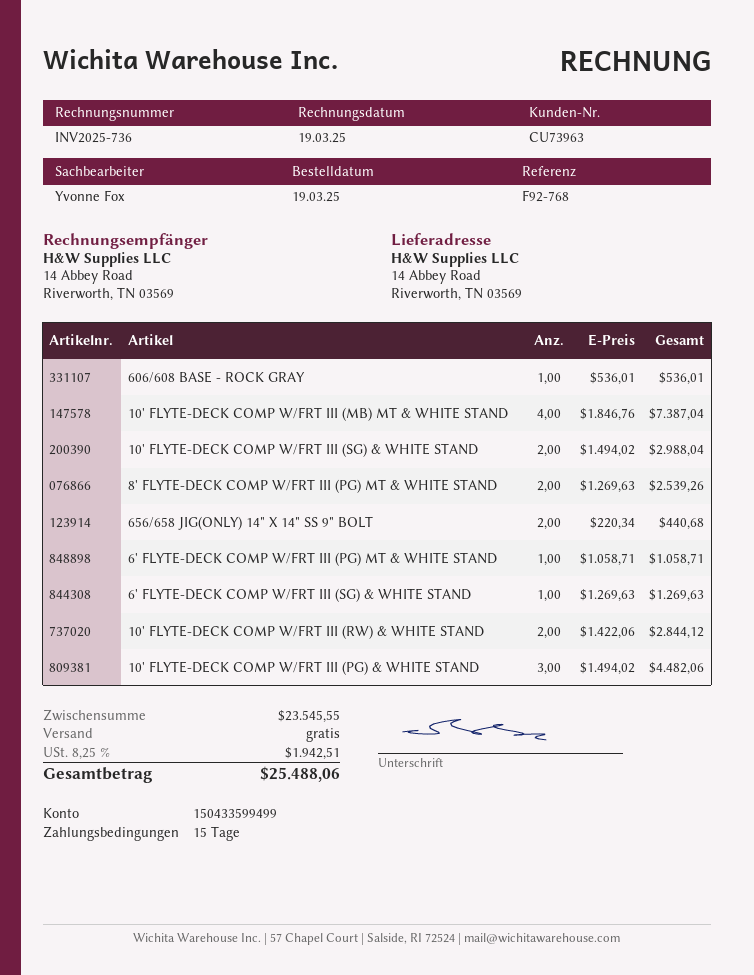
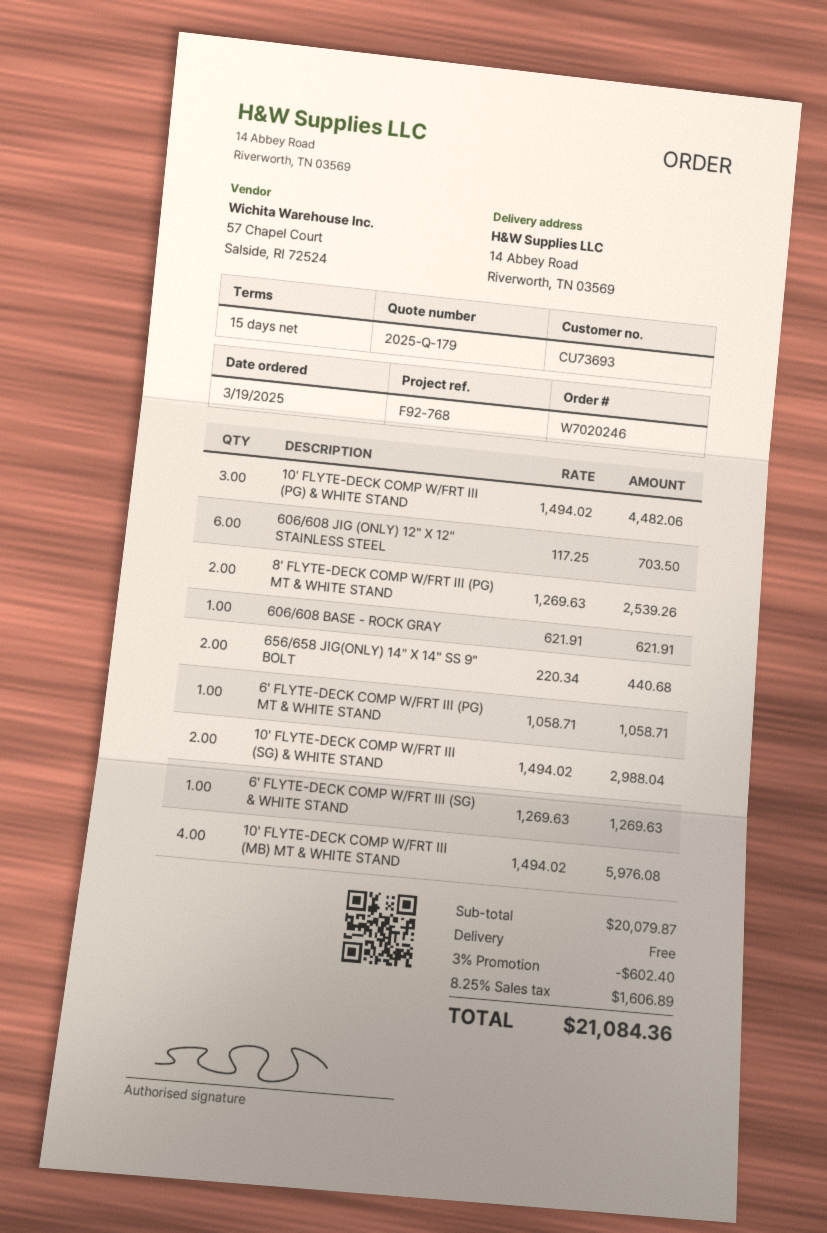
customer number: CU73963 -> CU73693
606/608 BASE - ROCK GRAY: 1 x 536.01 = 536.01 -> 1 x 621.91 = 621.91
10' FLYTE-DECK COMP W/FRT III (MB) MT & WHITE STAND: 4 x 1846.76 = 7387.04 -> 4 x 1494.02 = 5976.08
10' FLYTE-DECK COMP W/FRT III (RW) & WHITE STAND: 2 x 1422.06 = 2844.12 -> none
606/608 JIG (ONLY) 12" X 12" STAINLESS STEEL: none -> 6 x 117.25 = 703.50
subtotal: 23545.55 -> 20079.87
discount: none -> 3% = 602.40
tax: 8.25% = 1942.51 -> 8.25% = 1606.89
total: 25488.06 -> 21084.36

